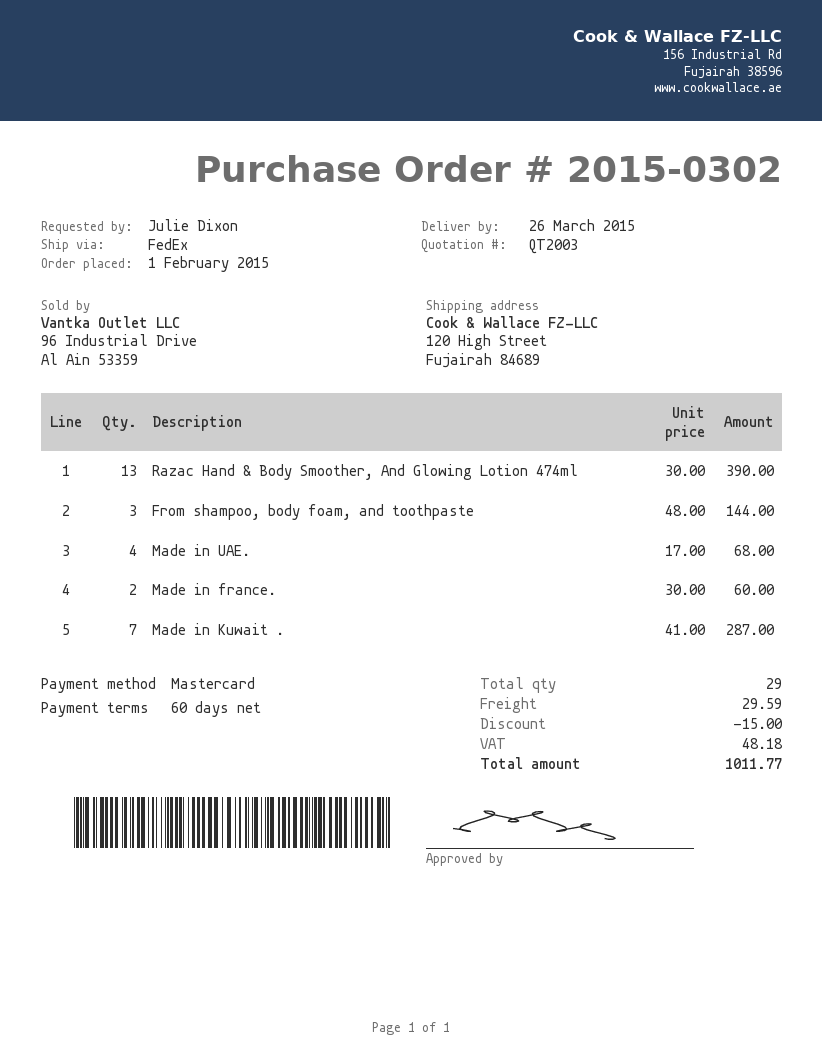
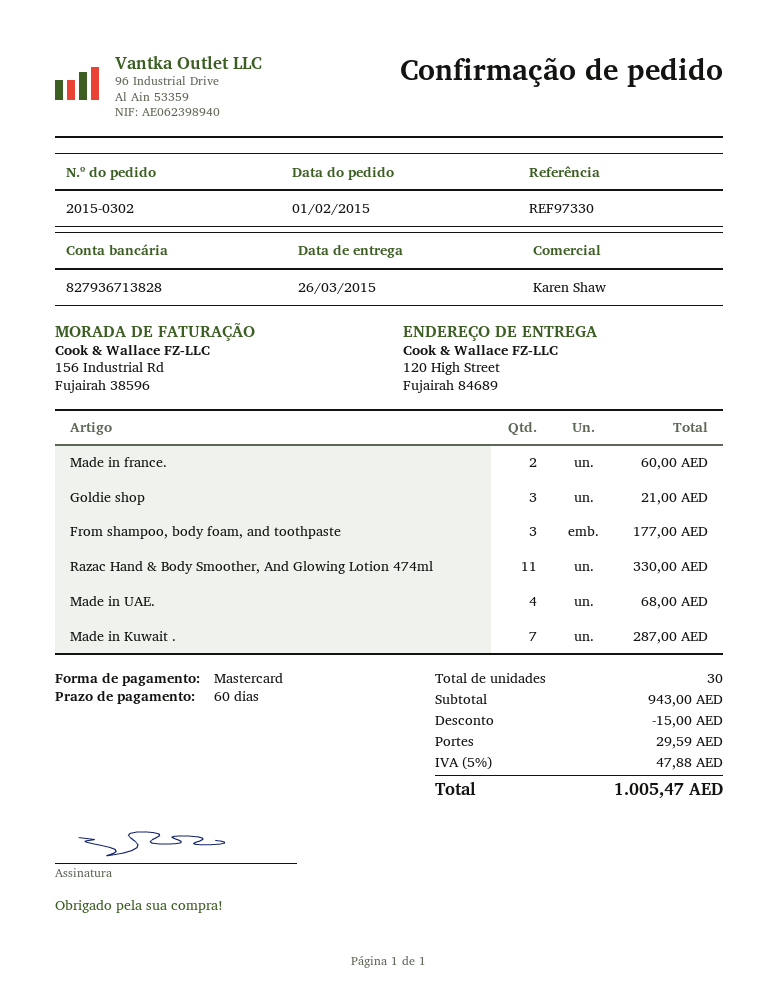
Razac Hand & Body Smoother, And Glowing Lotion 474ml: 13 for 390.00 -> 11 for 330.00
From shampoo, body foam, and toothpaste: 3 for 144.00 -> 3 for 177.00
Goldie shop: none -> 3 for 21.00
total quantity: 29 -> 30
tax: 48.18 -> 47.88
total: 1011.77 -> 1005.47

